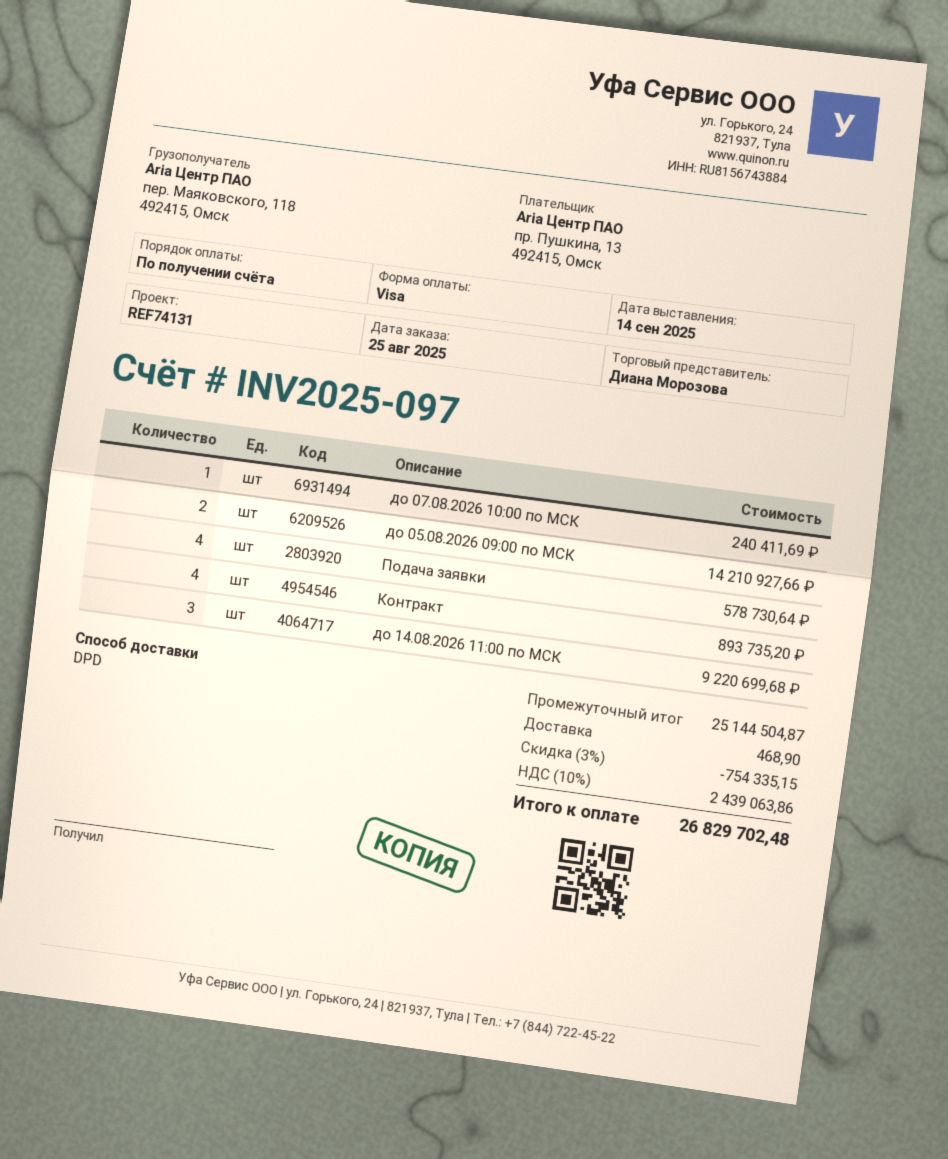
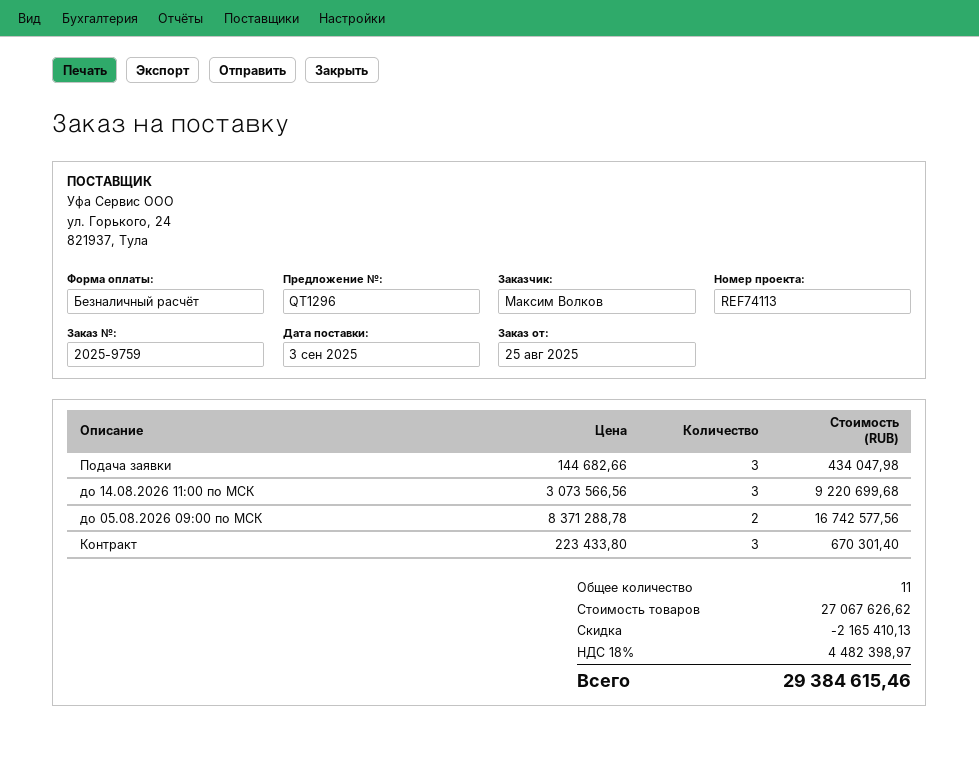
reference: REF74131 -> REF74113
payment method: Visa -> bank transfer
до 07.08.2026 10:00 по МСК: 1 for 240411.69 -> none
до 05.08.2026 09:00 по МСК: 2 for 14210927.66 -> 2 for 16742577.56
Подача заявки: 4 for 578730.64 -> 3 for 434047.98
Контракт: 4 for 893735.20 -> 3 for 670301.40
subtotal: 25144504.87 -> 27067626.62
discount: 754335.15 -> 2165410.13
shipping: 468.90 -> none
tax: 10% = 2439063.86 -> 18% = 4482398.97
total: 26829702.48 -> 29384615.46

